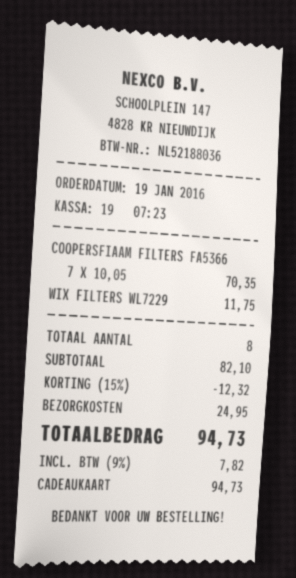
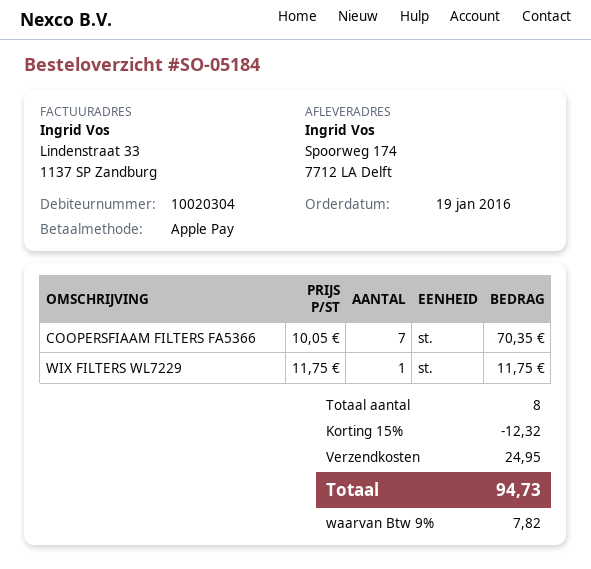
payment method: gift card -> Apple Pay

